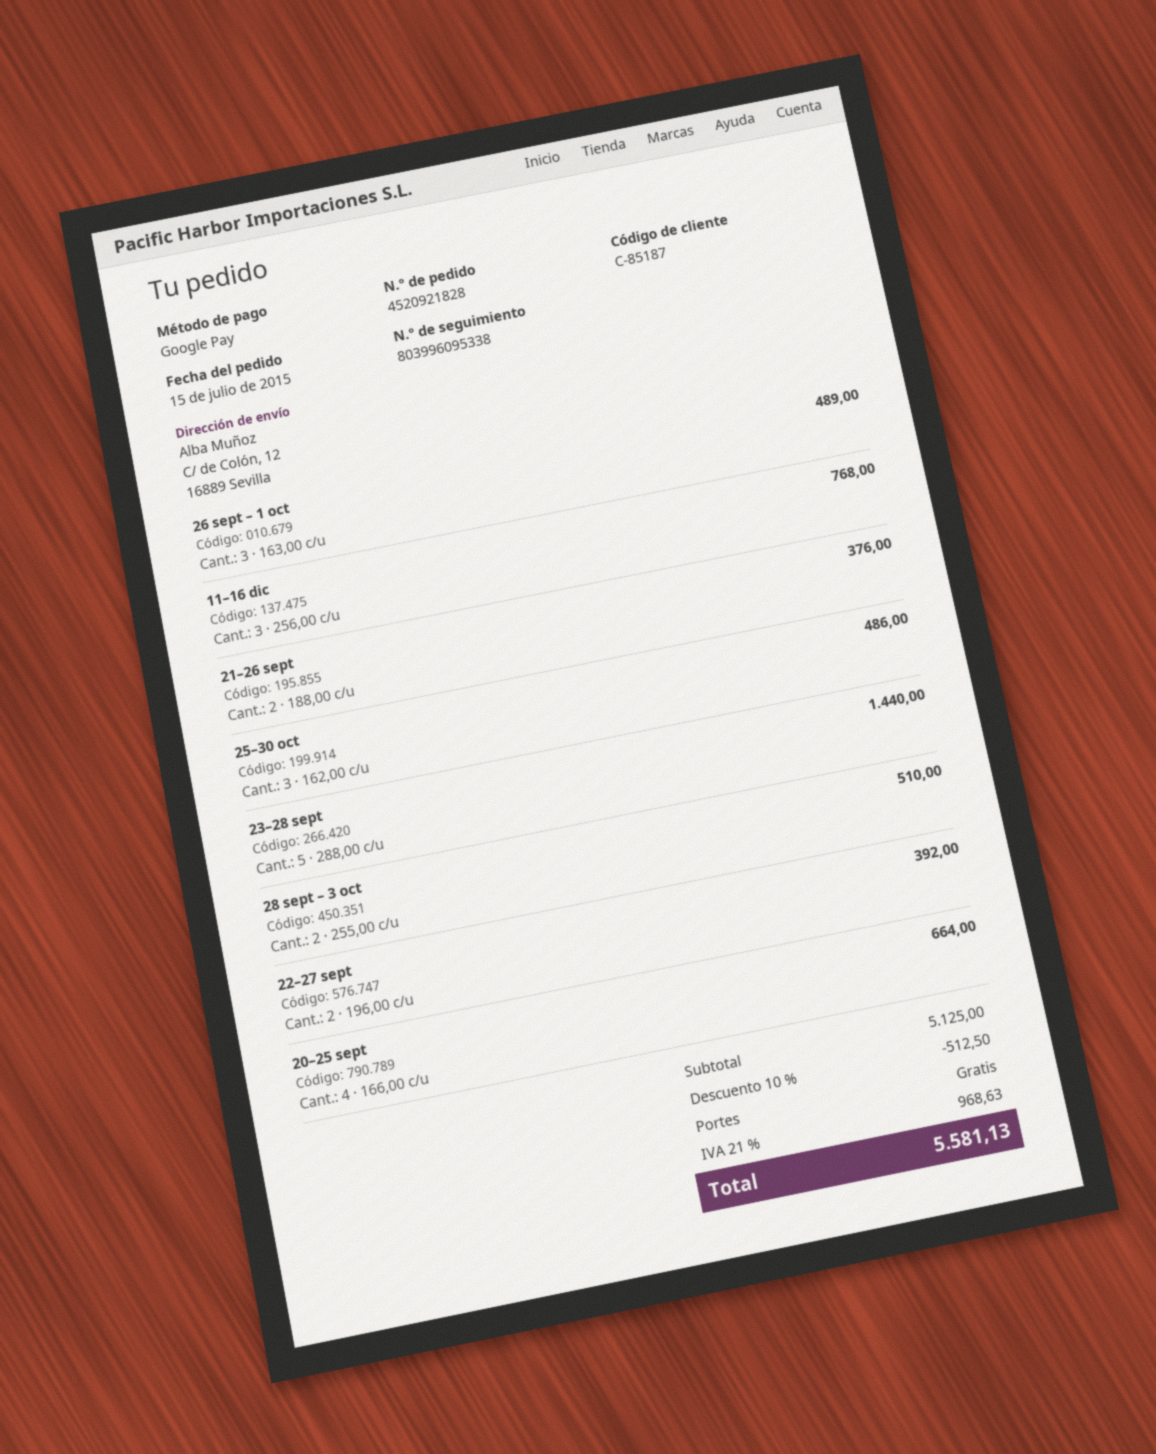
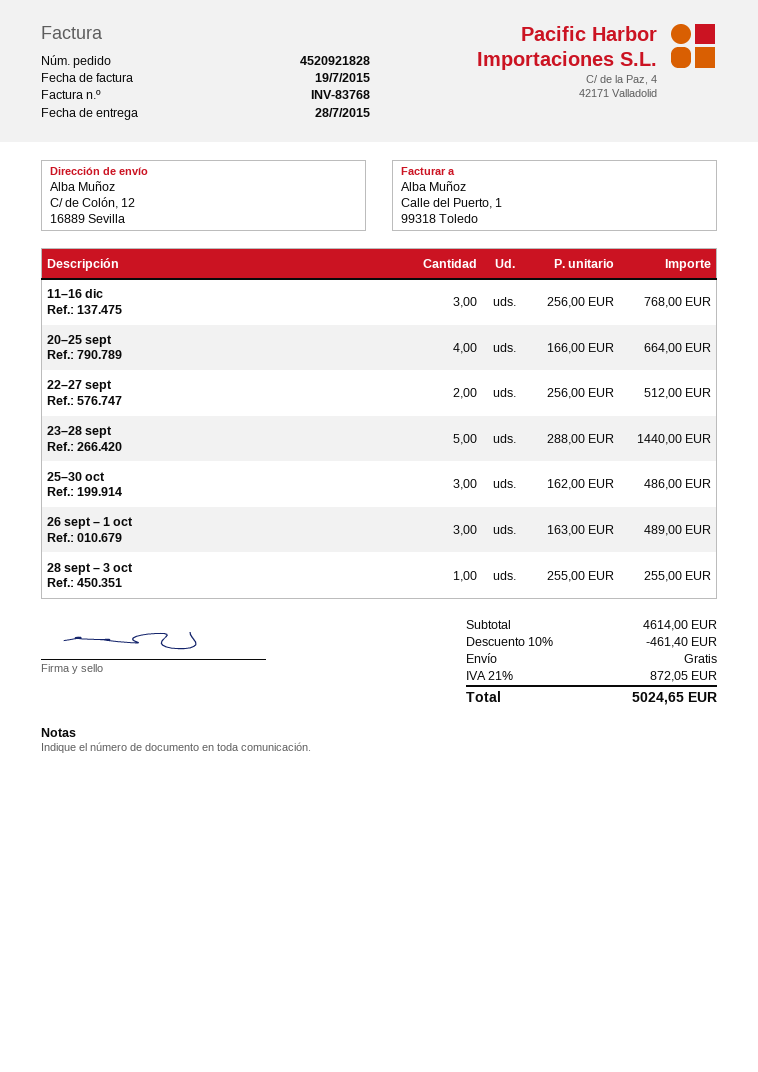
21–26 sept: 2 x 188.00 = 376.00 -> none
28 sept – 3 oct: 2 x 255.00 = 510.00 -> 1 x 255.00 = 255.00
22–27 sept: 2 x 196.00 = 392.00 -> 2 x 256.00 = 512.00
subtotal: 5125.00 -> 4614.00
discount: 10% = 512.50 -> 10% = 461.40
tax: 21% = 968.63 -> 21% = 872.05
total: 5581.13 -> 5024.65

